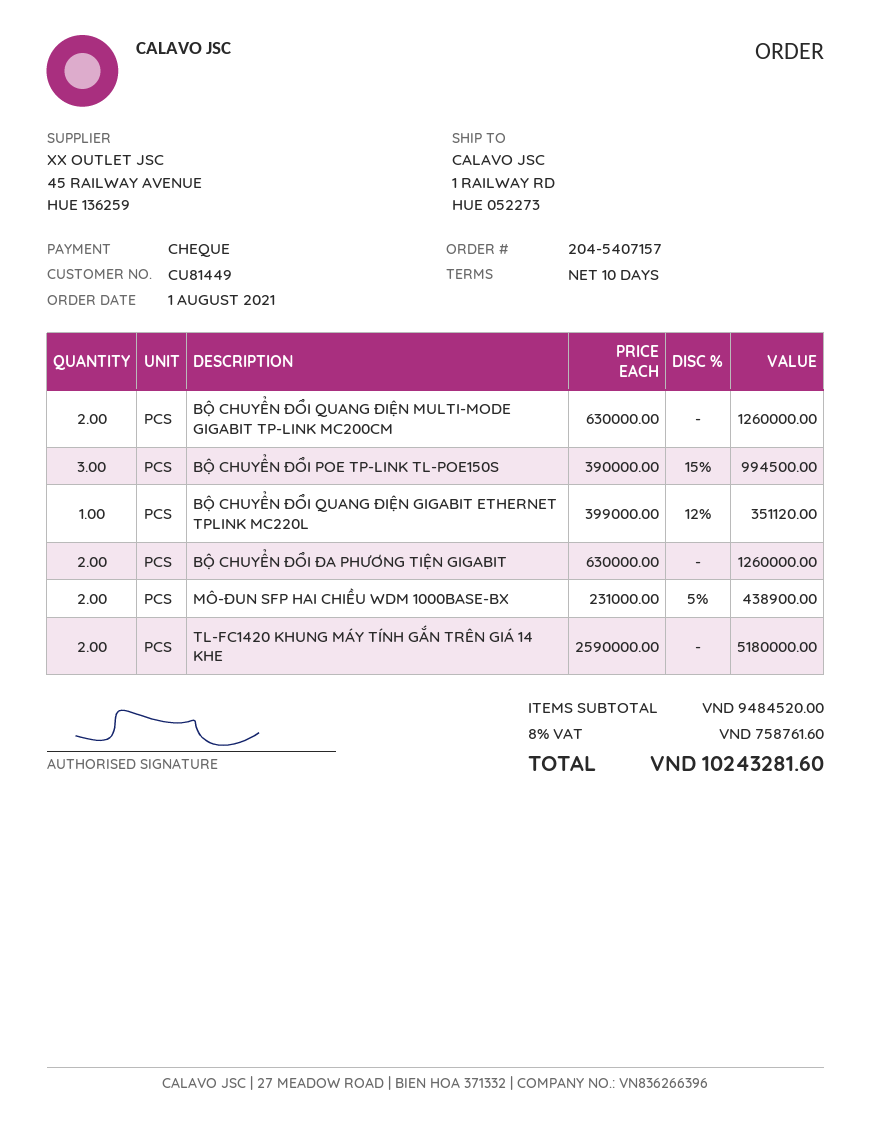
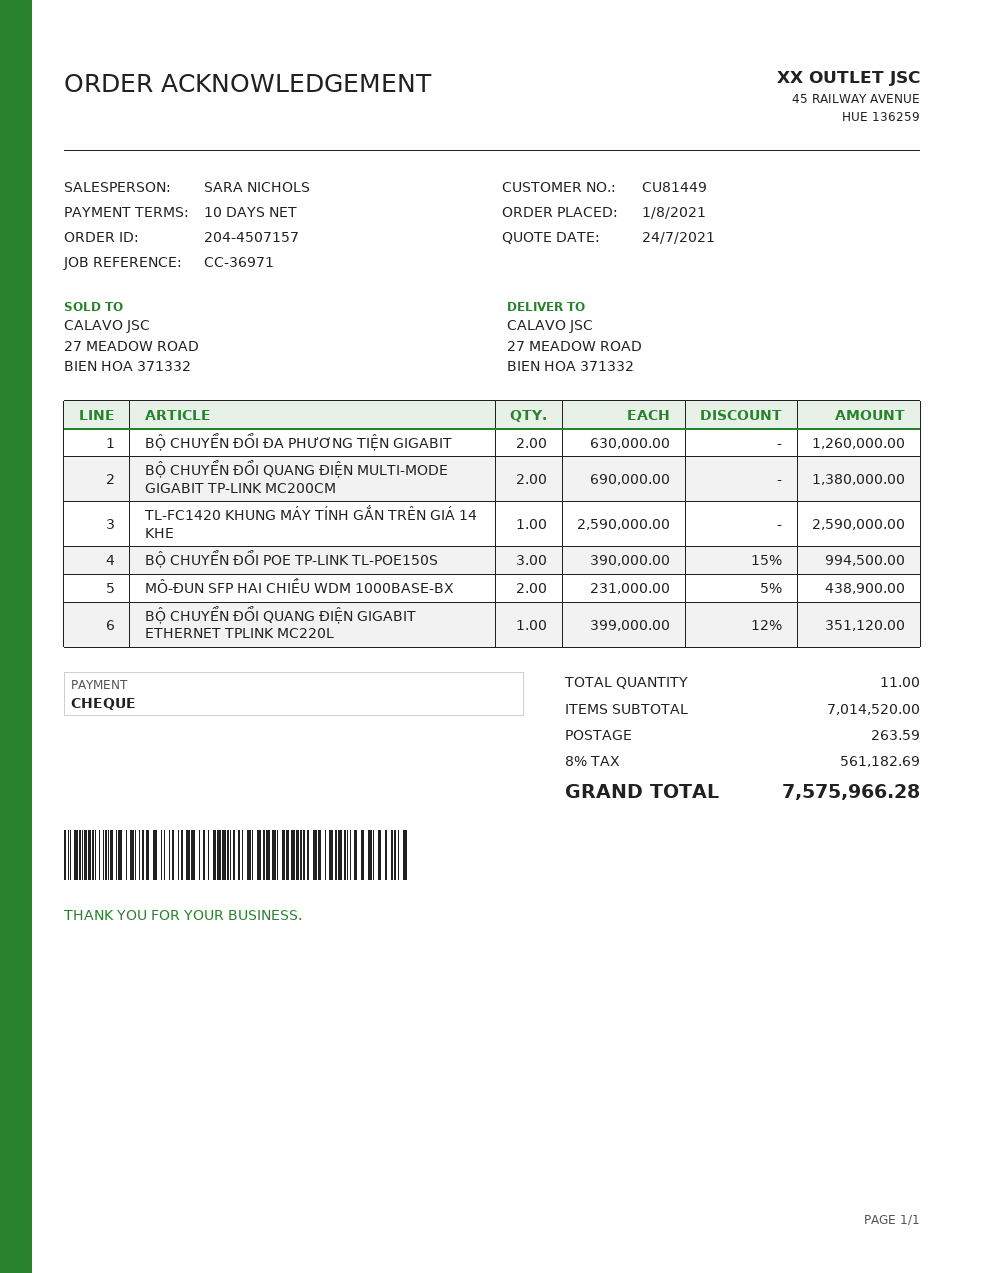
order number: 204-5407157 -> 204-4507157
ship to: 1 RAILWAY RD, HUE 052273 -> 27 MEADOW ROAD, BIEN HOA 371332
BỘ CHUYỂN ĐỔI QUANG ĐIỆN MULTI-MODE GIGABIT TP-LINK MC200CM: 2 x 630000.00 = 1260000.00 -> 2 x 690000.00 = 1380000.00
TL-FC1420 KHUNG MÁY TÍNH GẮN TRÊN GIÁ 14 KHE: 2 x 2590000.00 = 5180000.00 -> 1 x 2590000.00 = 2590000.00
subtotal: 9484520.00 -> 7014520.00
shipping: none -> 263.59
tax: 8% = 758761.60 -> 8% = 561182.69
total: 10243281.60 -> 7575966.28

